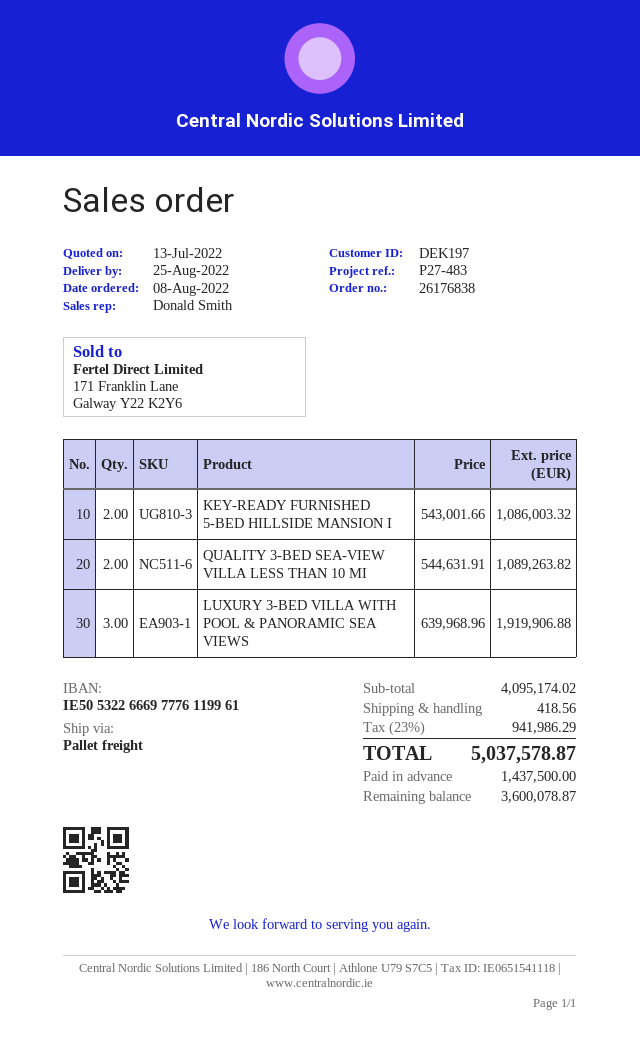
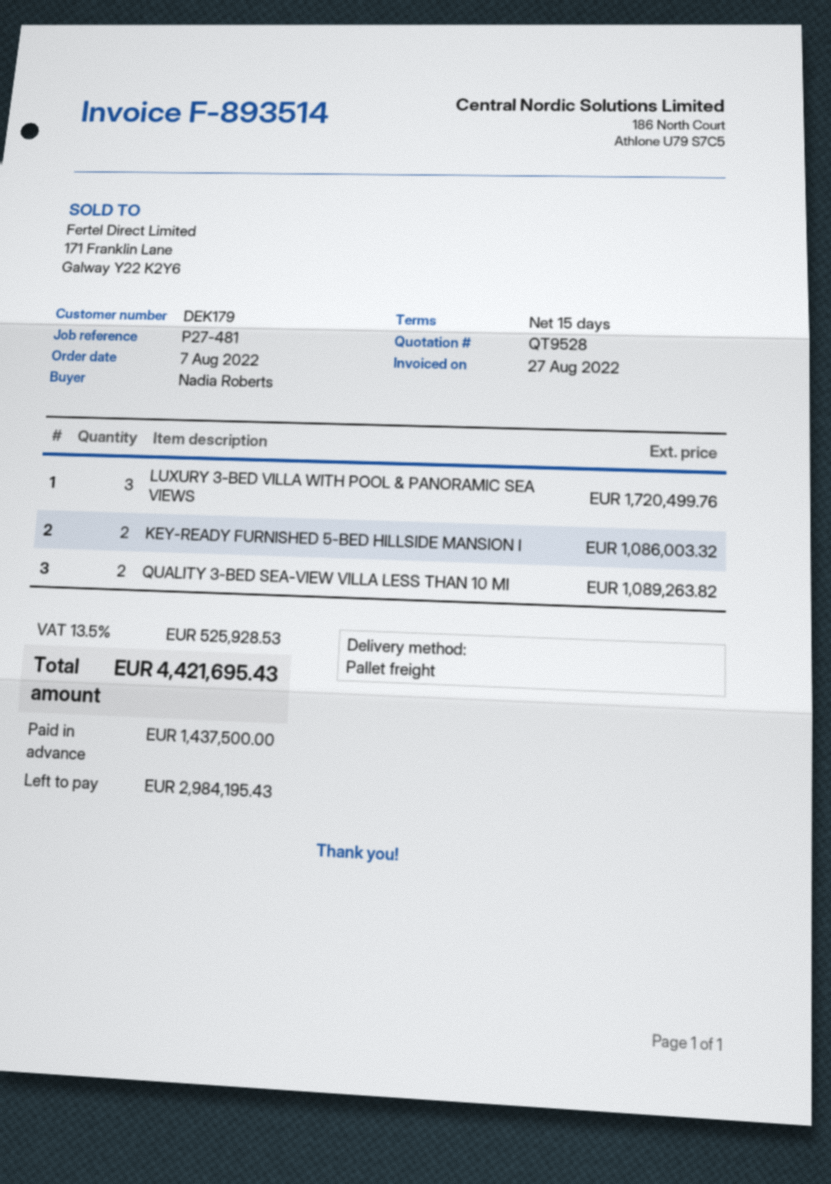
order date: 2022-08-08 -> 2022-08-07
customer number: DEK197 -> DEK179
reference: P27-483 -> P27-481
LUXURY 3-BED VILLA WITH POOL & PANORAMIC SEA VIEWS: 3 for 1919906.88 -> 3 for 1720499.76
shipping: 418.56 -> none
tax: 23% = 941986.29 -> 13.5% = 525928.53
total: 5037578.87 -> 4421695.43
balance: 3600078.87 -> 2984195.43

